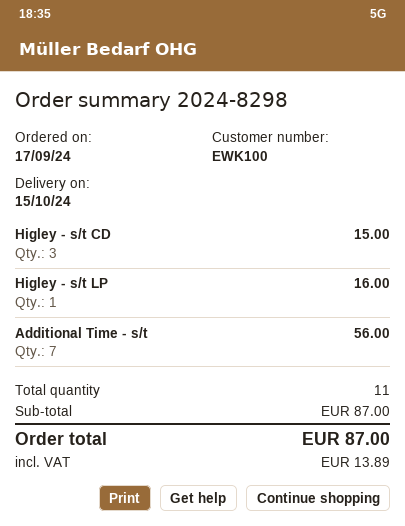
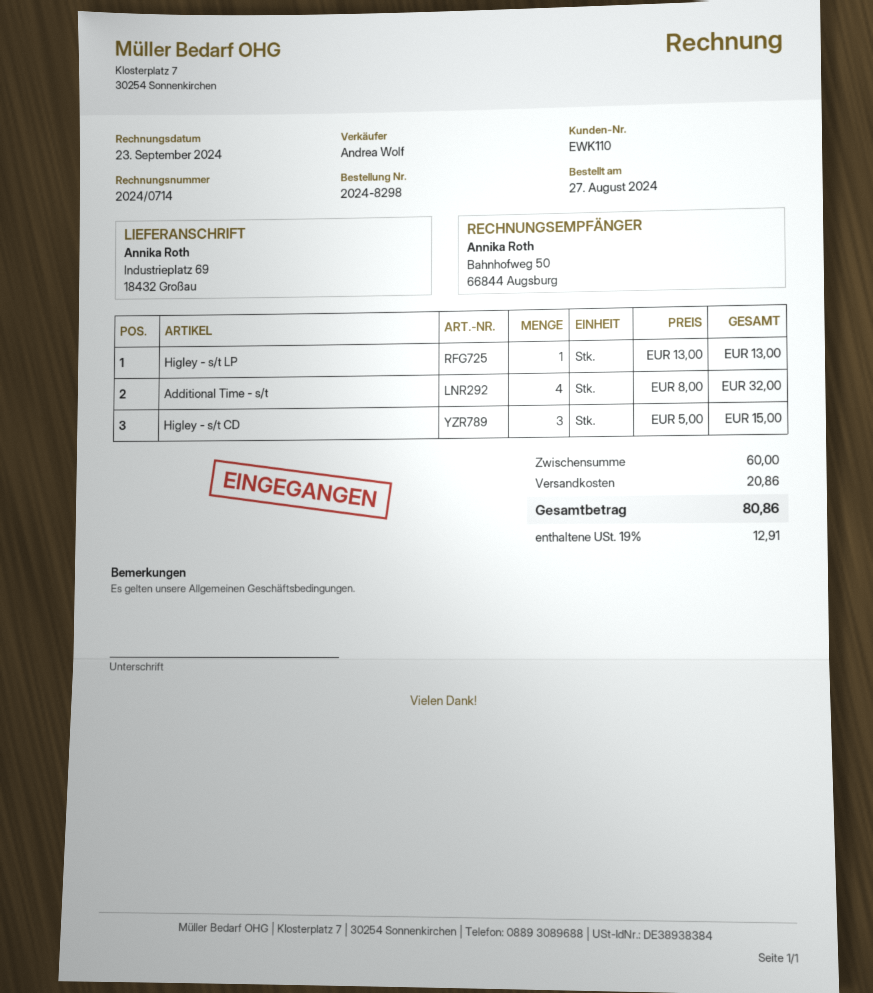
order date: 2024-09-17 -> 2024-08-27
customer number: EWK100 -> EWK110
Higley - s/t LP: 1 for 16.00 -> 1 for 13.00
Additional Time - s/t: 7 for 56.00 -> 4 for 32.00
subtotal: 87.00 -> 60.00
shipping: none -> 20.86
tax: 13.89 -> 12.91
total: 87.00 -> 80.86

